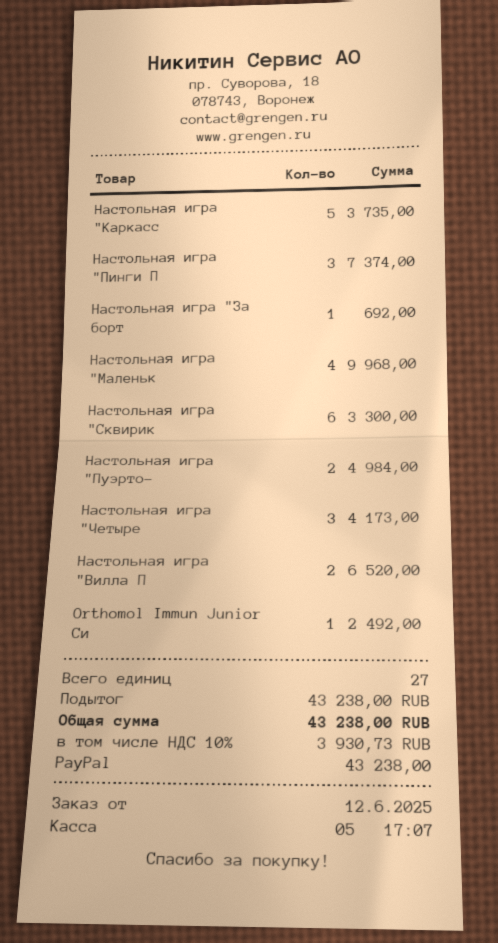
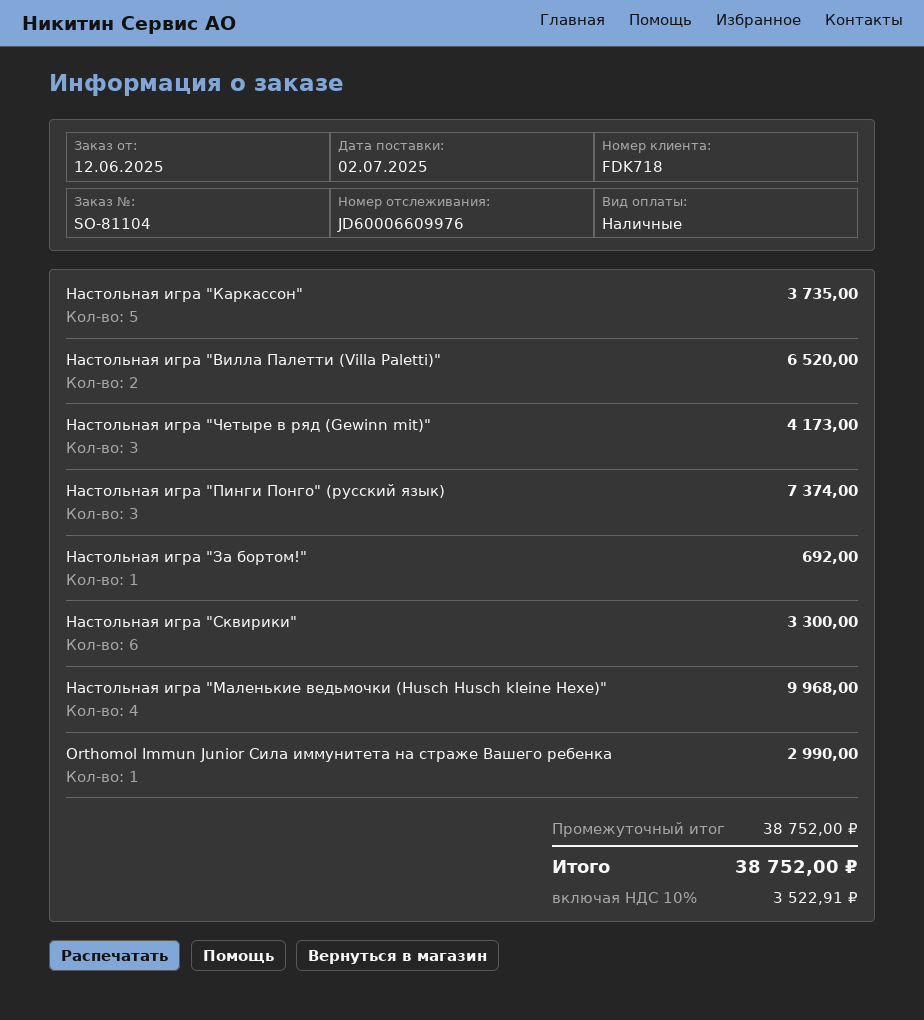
payment method: PayPal -> cash
Настольная игра "Пуэрто-: 2 for 4984.00 -> none
Orthomol Immun Junior Си: 1 for 2492.00 -> 1 for 2990.00
subtotal: 43238.00 -> 38752.00
tax: 10% = 3930.73 -> 10% = 3522.91
total: 43238.00 -> 38752.00

